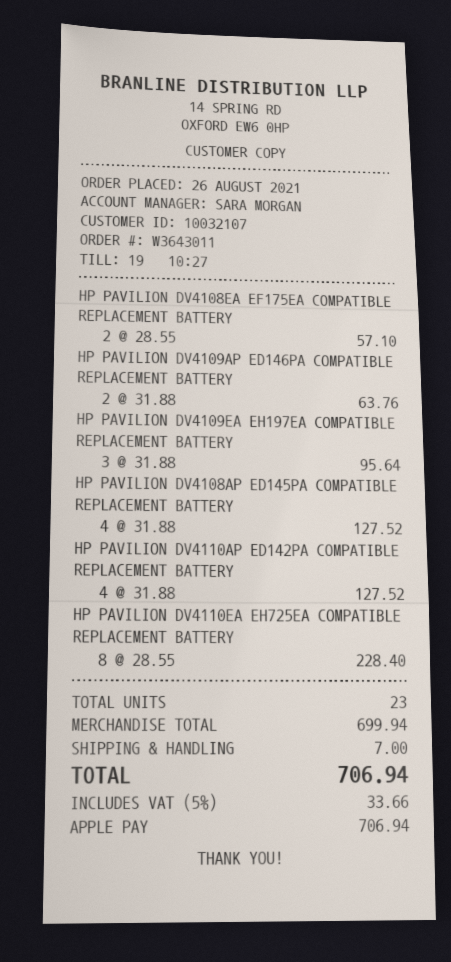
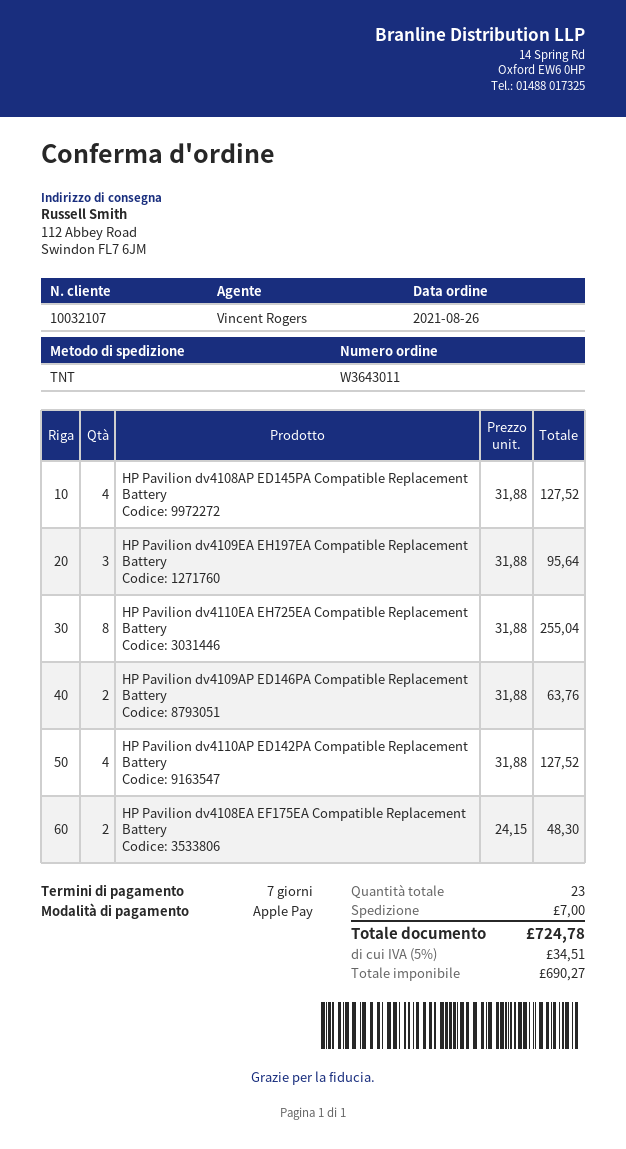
sales rep: SARA MORGAN -> Vincent Rogers
HP PAVILION DV4108EA EF175EA COMPATIBLE REPLACEMENT BATTERY: 2 x 28.55 = 57.10 -> 2 x 24.15 = 48.30
HP PAVILION DV4110EA EH725EA COMPATIBLE REPLACEMENT BATTERY: 8 x 28.55 = 228.40 -> 8 x 31.88 = 255.04
tax: 5% = 33.66 -> 5% = 34.51
total: 706.94 -> 724.78

